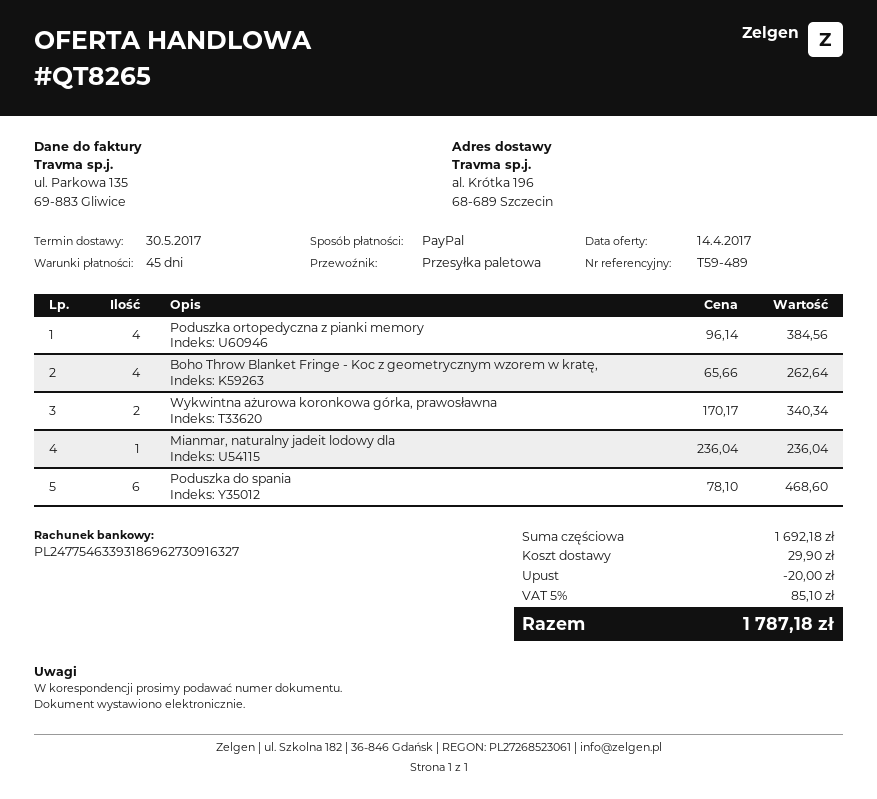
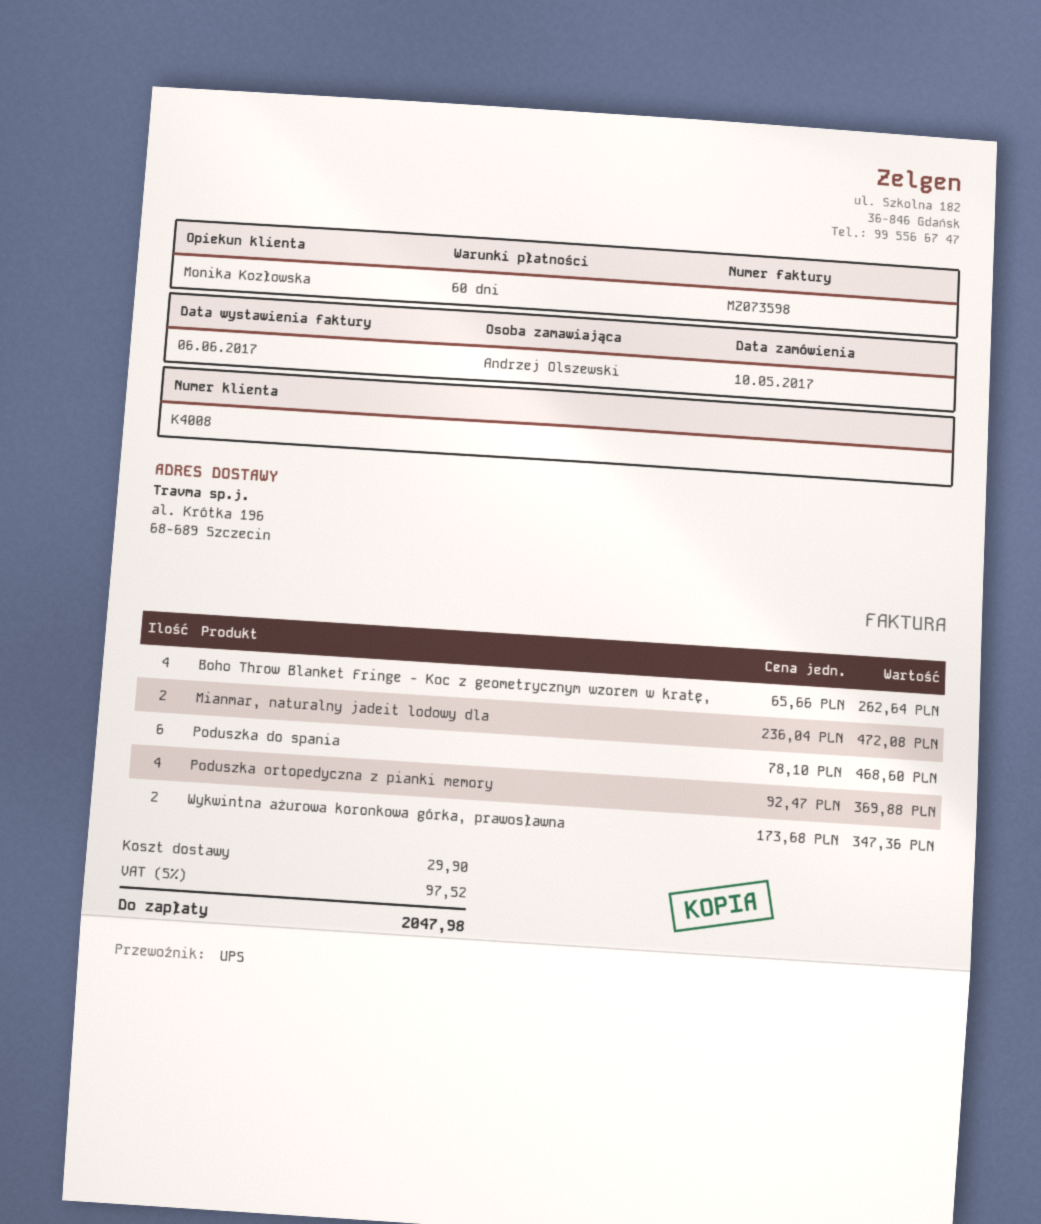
payment terms: 45 days -> 60 days
shipping method: pallet freight -> UPS
Poduszka ortopedyczna z pianki memory: 4 x 96.14 = 384.56 -> 4 x 92.47 = 369.88
Wykwintna ażurowa koronkowa górka, prawosławna: 2 x 170.17 = 340.34 -> 2 x 173.68 = 347.36
Mianmar, naturalny jadeit lodowy dla: 1 x 236.04 = 236.04 -> 2 x 236.04 = 472.08
discount: 20.00 -> none
tax: 5% = 85.10 -> 5% = 97.52
total: 1787.18 -> 2047.98

